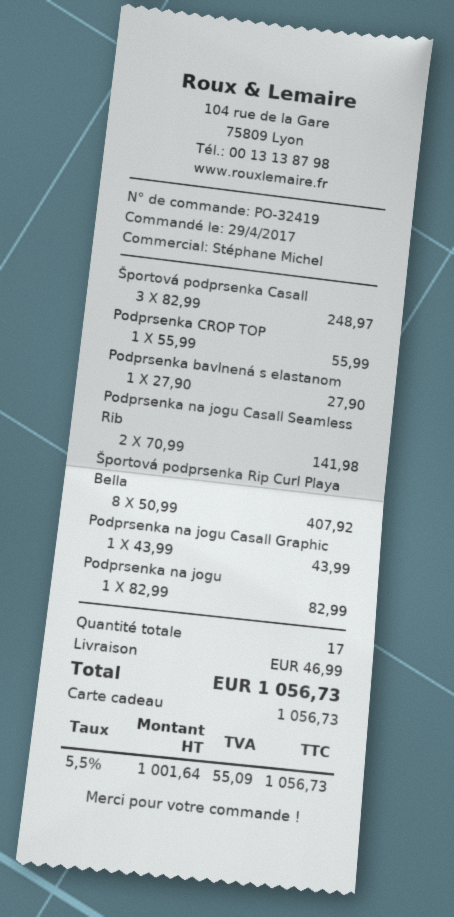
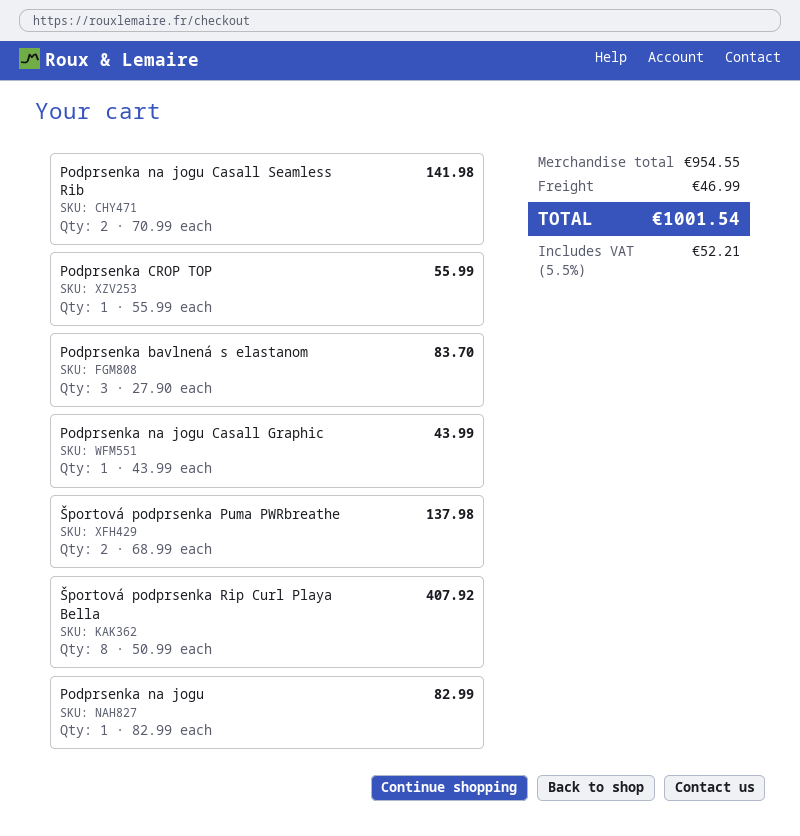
Športová podprsenka Casall: 3 x 82.99 = 248.97 -> none
Podprsenka bavlnená s elastanom: 1 x 27.90 = 27.90 -> 3 x 27.90 = 83.70
Športová podprsenka Puma PWRbreathe: none -> 2 x 68.99 = 137.98
tax: 5.5% = 55.09 -> 5.5% = 52.21
total: 1056.73 -> 1001.54

